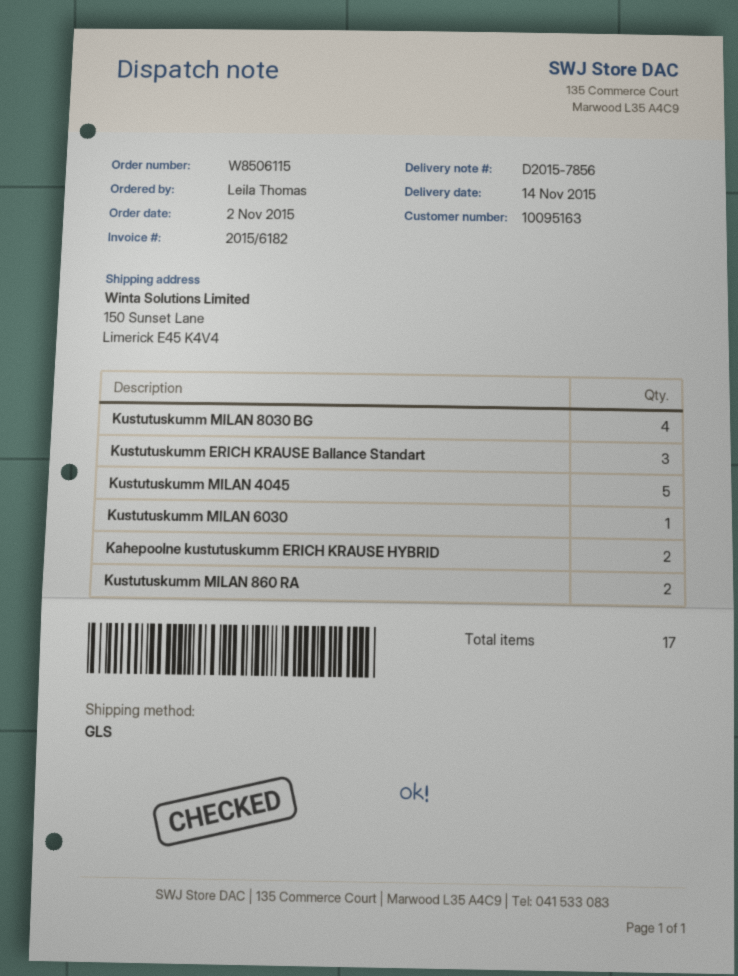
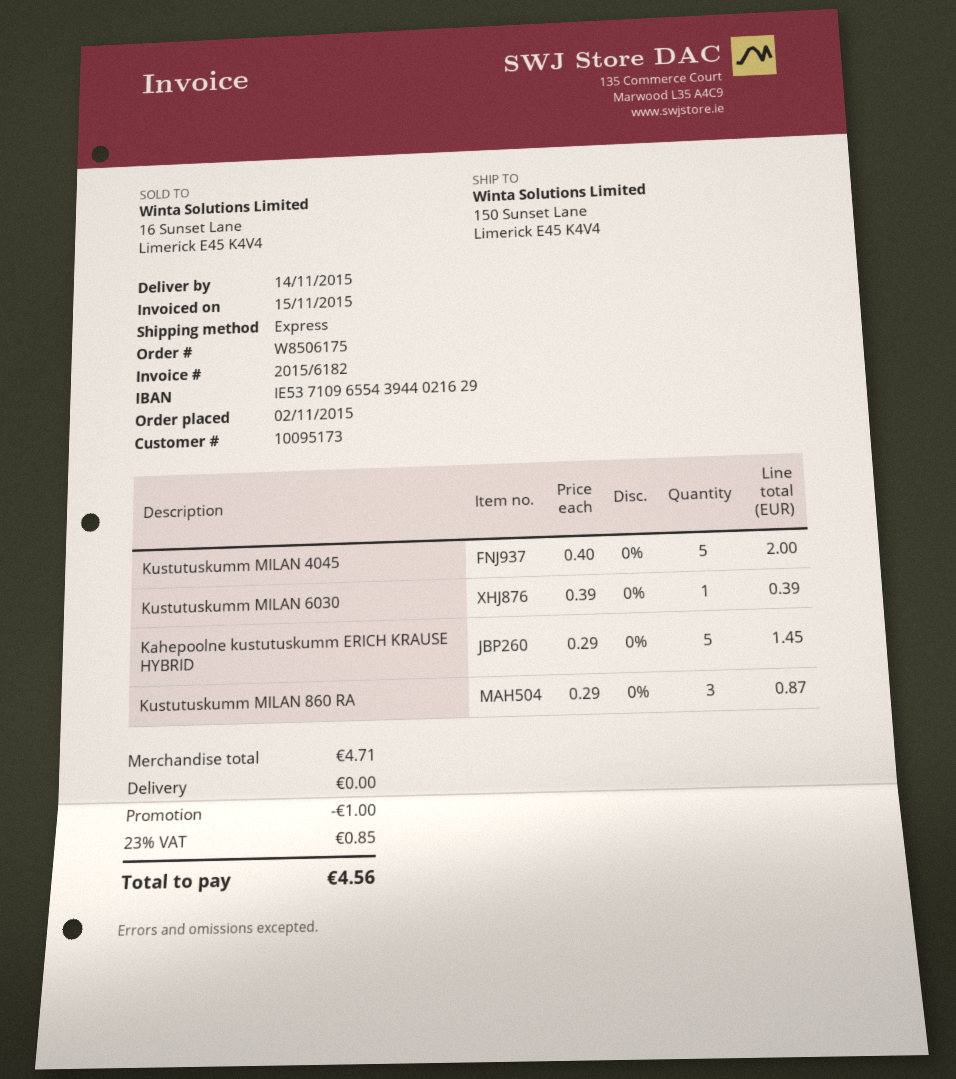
order number: W8506115 -> W8506175
customer number: 10095163 -> 10095173
shipping method: GLS -> express
Kustutuskumm MILAN 8030 BG: 4 -> none
Kustutuskumm ERICH KRAUSE Ballance Standart: 3 -> none
Kahepoolne kustutuskumm ERICH KRAUSE HYBRID: 2 -> 5
Kustutuskumm MILAN 860 RA: 2 -> 3

